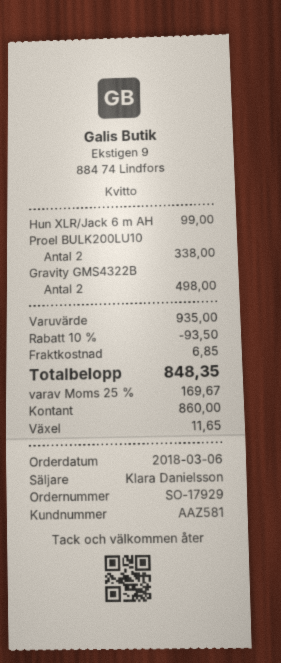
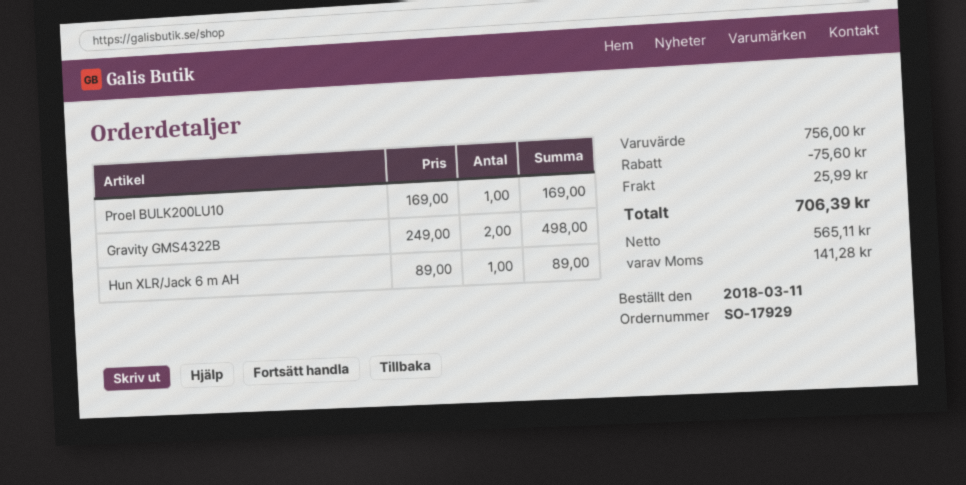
order date: 2018-03-06 -> 2018-03-11
Hun XLR/Jack 6 m AH: 1 for 99.00 -> 1 for 89.00
Proel BULK200LU10: 2 for 338.00 -> 1 for 169.00
subtotal: 935.00 -> 756.00
discount: 93.50 -> 75.60
shipping: 6.85 -> 25.99
tax: 169.67 -> 141.28
total: 848.35 -> 706.39

